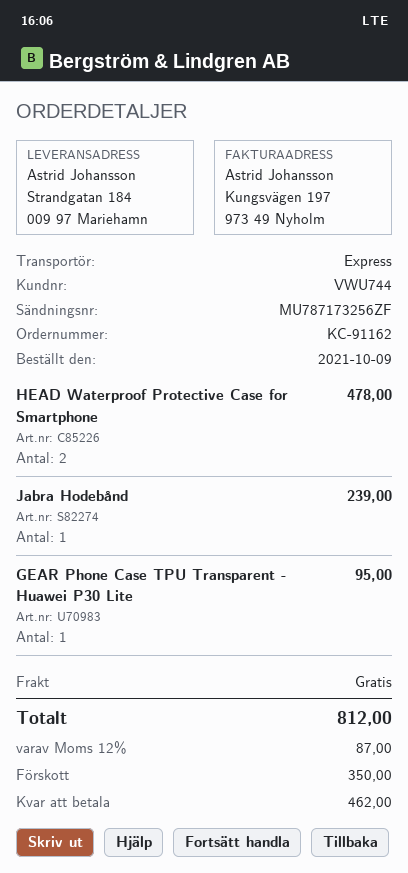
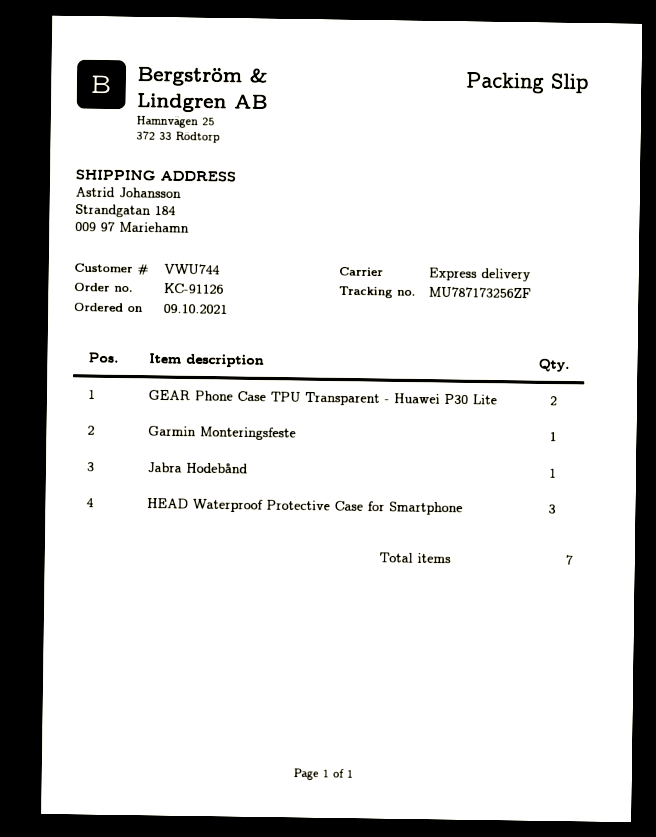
order number: KC-91162 -> KC-91126
HEAD Waterproof Protective Case for Smartphone: 2 -> 3
GEAR Phone Case TPU Transparent - Huawei P30 Lite: 1 -> 2
Garmin Monteringsfeste: none -> 1

